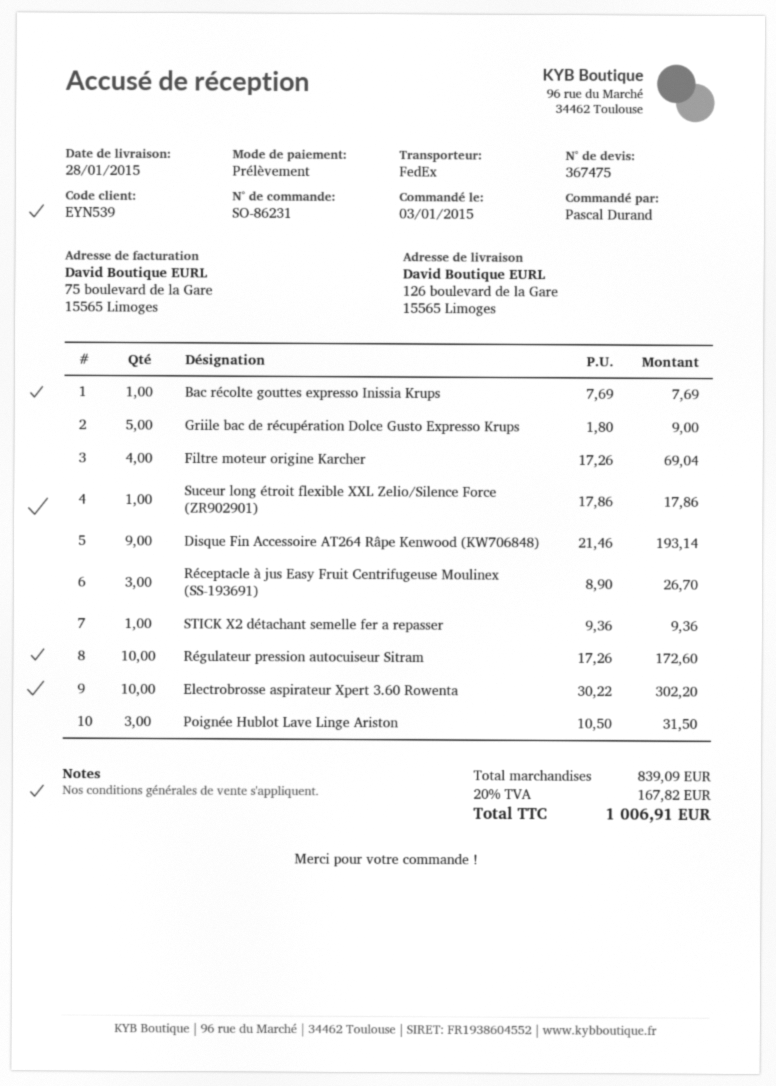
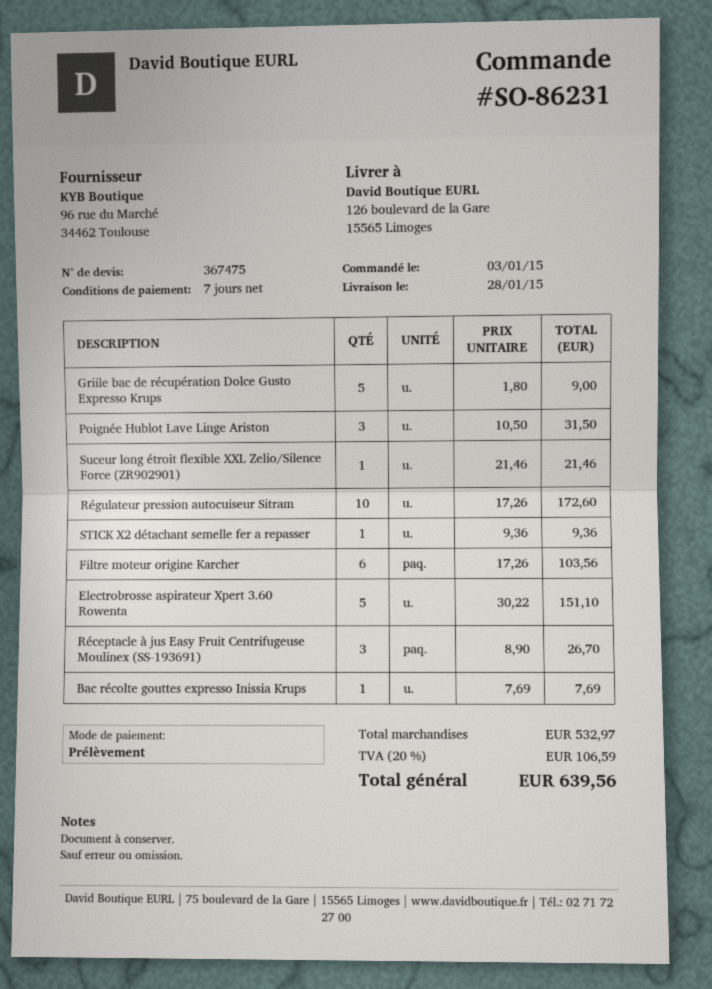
Filtre moteur origine Karcher: 4 x 17.26 = 69.04 -> 6 x 17.26 = 103.56
Suceur long étroit flexible XXL Zelio/Silence Force (ZR902901): 1 x 17.86 = 17.86 -> 1 x 21.46 = 21.46
Disque Fin Accessoire AT264 Râpe Kenwood (KW706848): 9 x 21.46 = 193.14 -> none
Electrobrosse aspirateur Xpert 3.60 Rowenta: 10 x 30.22 = 302.20 -> 5 x 30.22 = 151.10
subtotal: 839.09 -> 532.97
tax: 20% = 167.82 -> 20% = 106.59
total: 1006.91 -> 639.56

